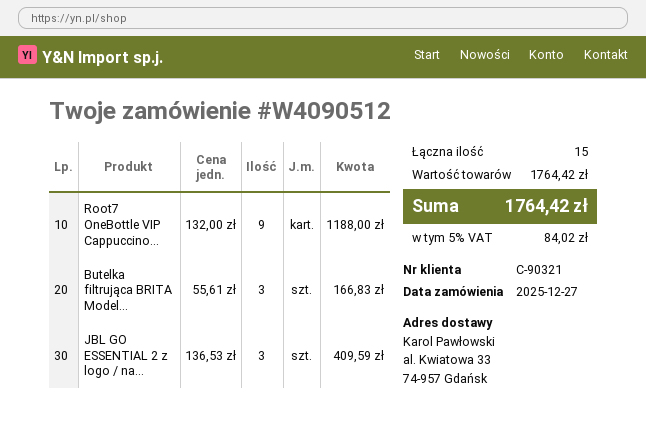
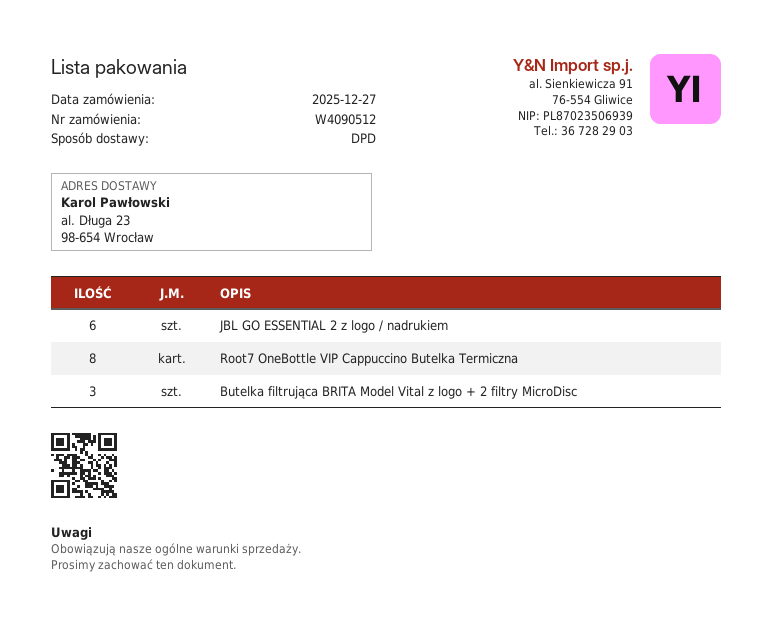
ship to: al. Kwiatowa 33, 74-957 Gdańsk -> al. Długa 23, 98-654 Wrocław
Root7 OneBottle VIP Cappuccino...: 9 -> 8
JBL GO ESSENTIAL 2 z logo / na...: 3 -> 6

